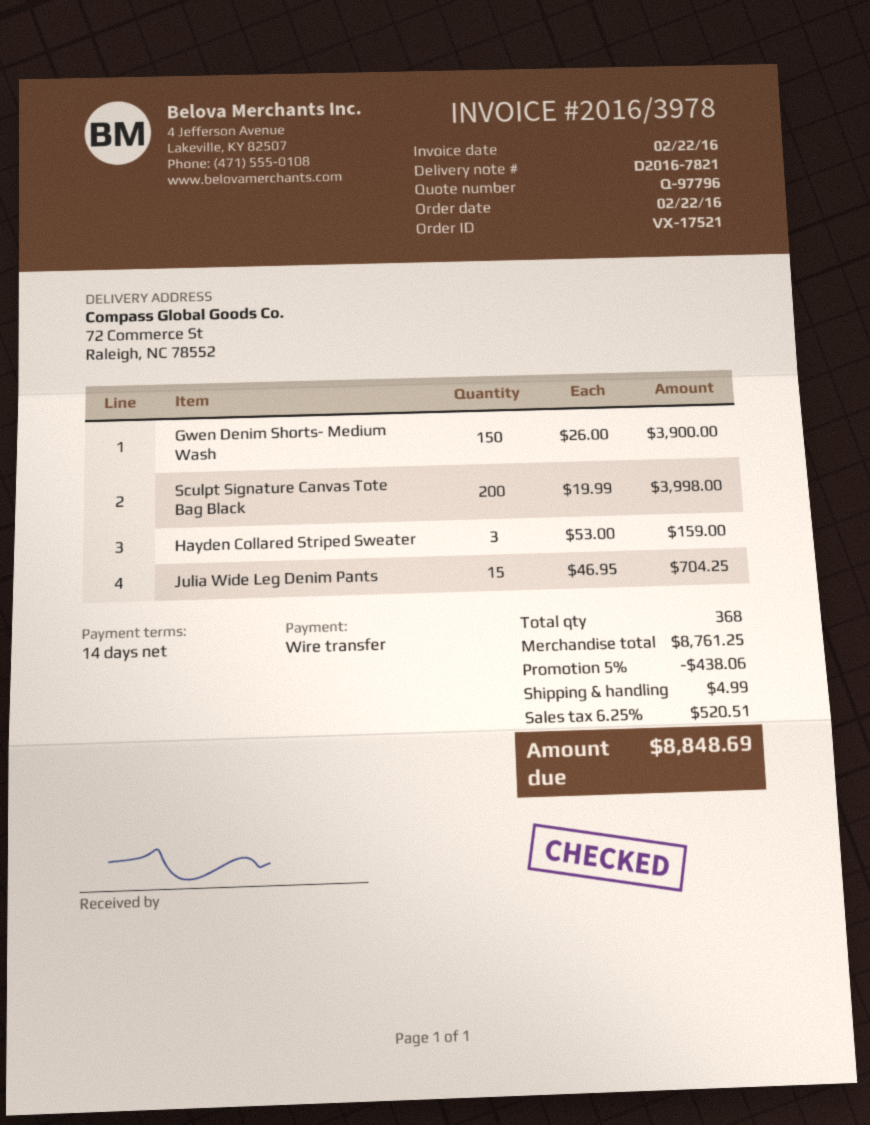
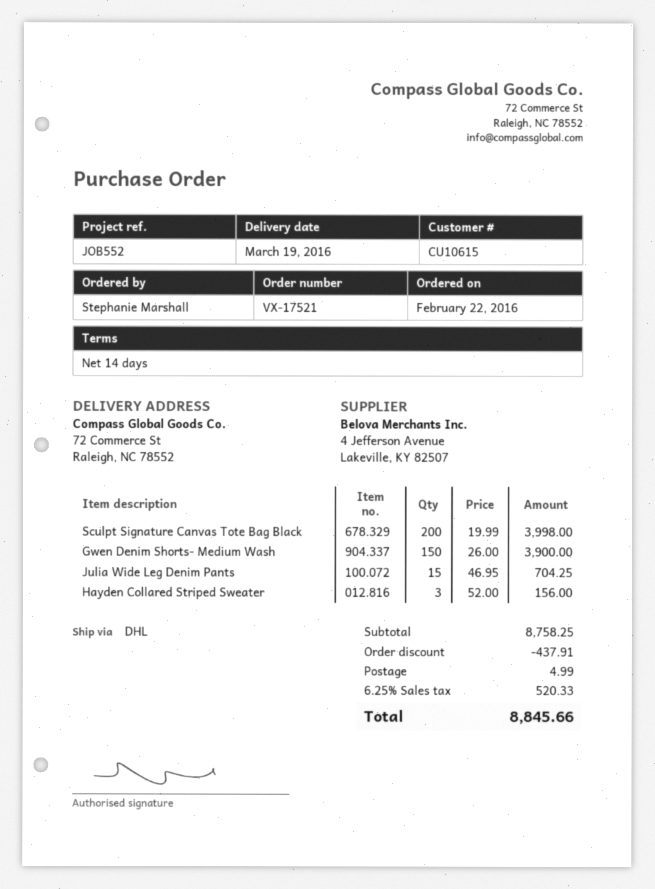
Hayden Collared Striped Sweater: 3 x 53.00 = 159.00 -> 3 x 52.00 = 156.00
subtotal: 8761.25 -> 8758.25
discount: 438.06 -> 437.91
tax: 6.25% = 520.51 -> 6.25% = 520.33
total: 8848.69 -> 8845.66

